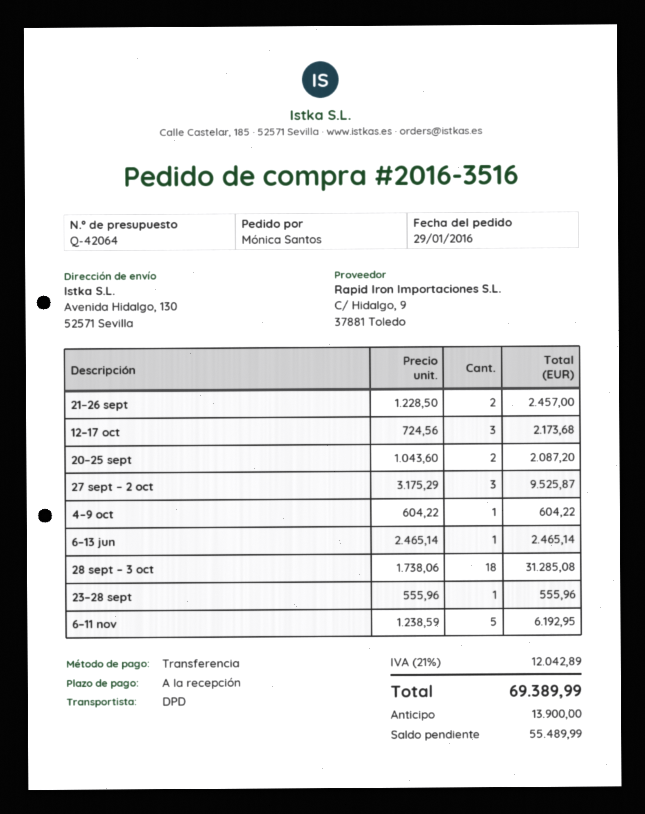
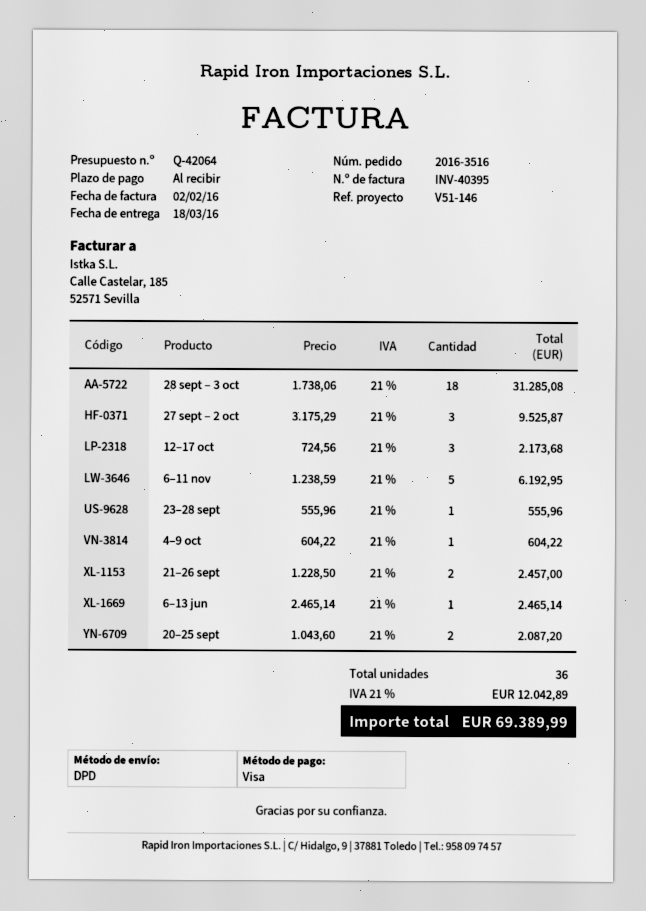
payment method: bank transfer -> Visa

